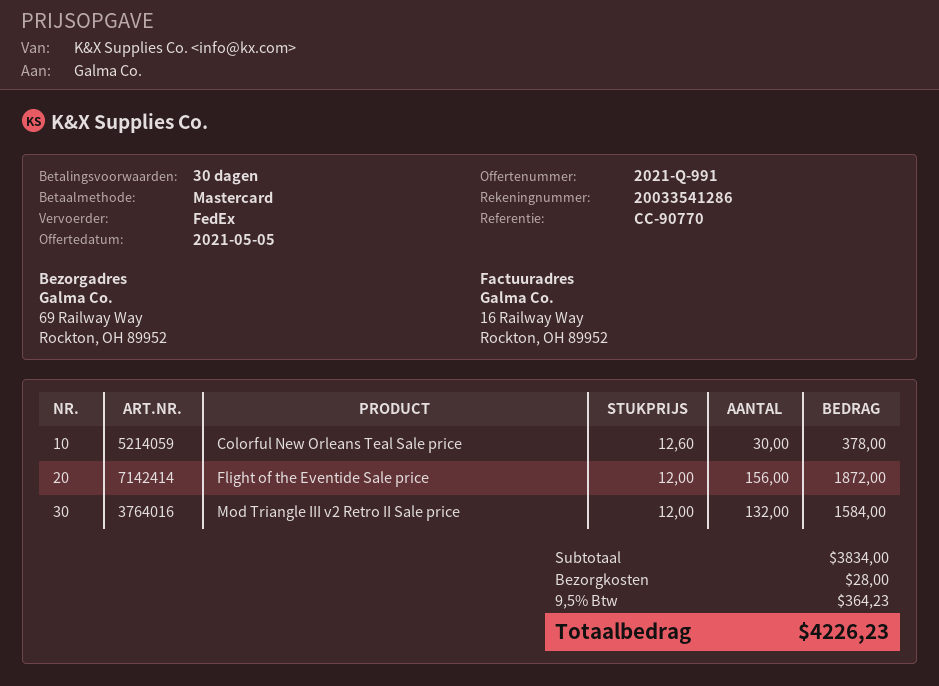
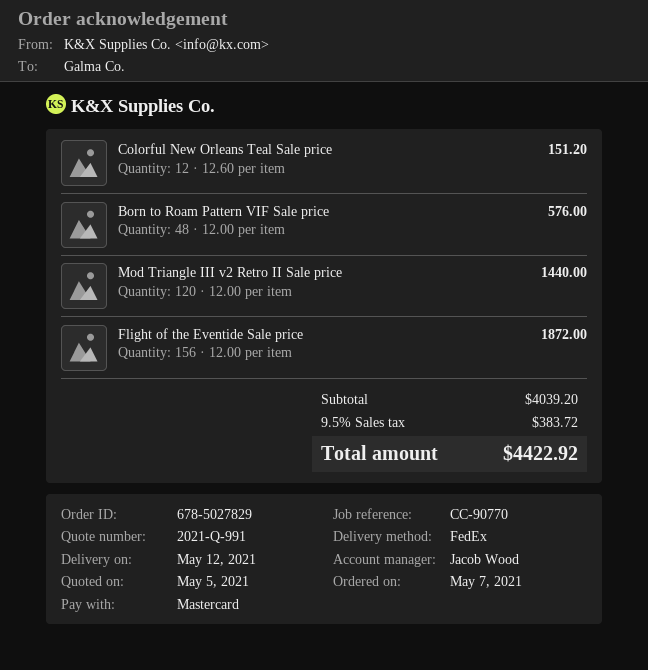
Colorful New Orleans Teal Sale price: 30 x 12.60 = 378.00 -> 12 x 12.60 = 151.20
Mod Triangle III v2 Retro II Sale price: 132 x 12.00 = 1584.00 -> 120 x 12.00 = 1440.00
Born to Roam Pattern VIF Sale price: none -> 48 x 12.00 = 576.00
subtotal: 3834.00 -> 4039.20
shipping: 28.00 -> none
tax: 9.5% = 364.23 -> 9.5% = 383.72
total: 4226.23 -> 4422.92

